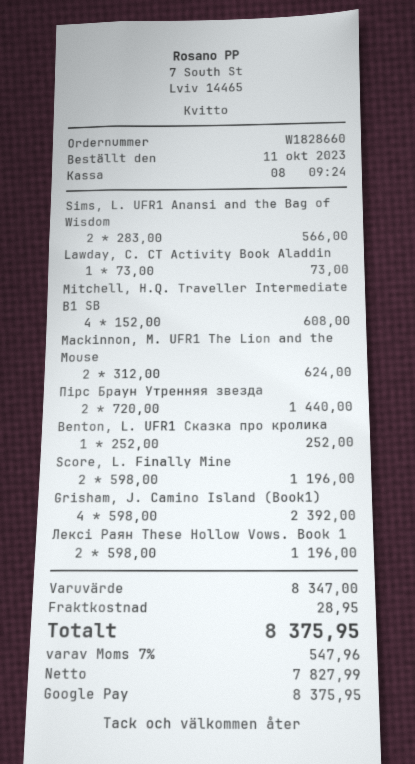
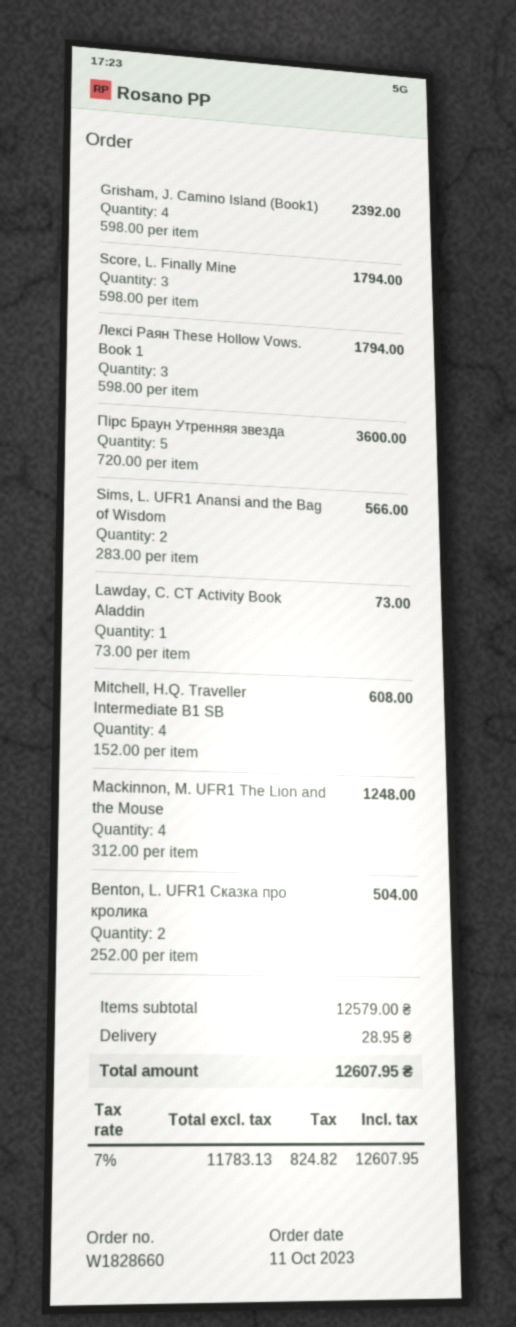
Mackinnon, M. UFR1 The Lion and the Mouse: 2 x 312.00 = 624.00 -> 4 x 312.00 = 1248.00
Пірс Браун Утренняя звезда: 2 x 720.00 = 1440.00 -> 5 x 720.00 = 3600.00
Benton, L. UFR1 Сказка про кролика: 1 x 252.00 = 252.00 -> 2 x 252.00 = 504.00
Score, L. Finally Mine: 2 x 598.00 = 1196.00 -> 3 x 598.00 = 1794.00
Лексі Раян These Hollow Vows. Book 1: 2 x 598.00 = 1196.00 -> 3 x 598.00 = 1794.00
subtotal: 8347.00 -> 12579.00
net: 7827.99 -> 11783.13
tax: 7% = 547.96 -> 7% = 824.82
total: 8375.95 -> 12607.95

